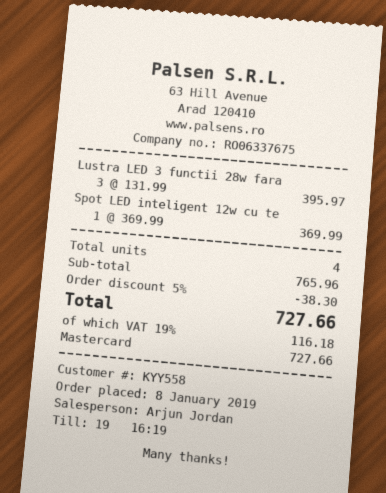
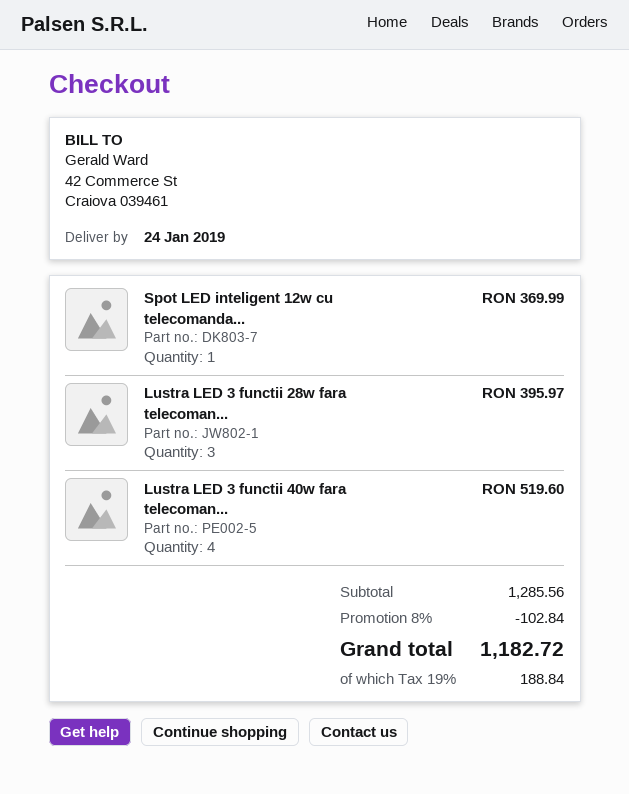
Lustra LED 3 functii 40w fara telecoman...: none -> 4 for 519.60
subtotal: 765.96 -> 1285.56
discount: 5% = 38.30 -> 8% = 102.84
tax: 19% = 116.18 -> 19% = 188.84
total: 727.66 -> 1182.72

